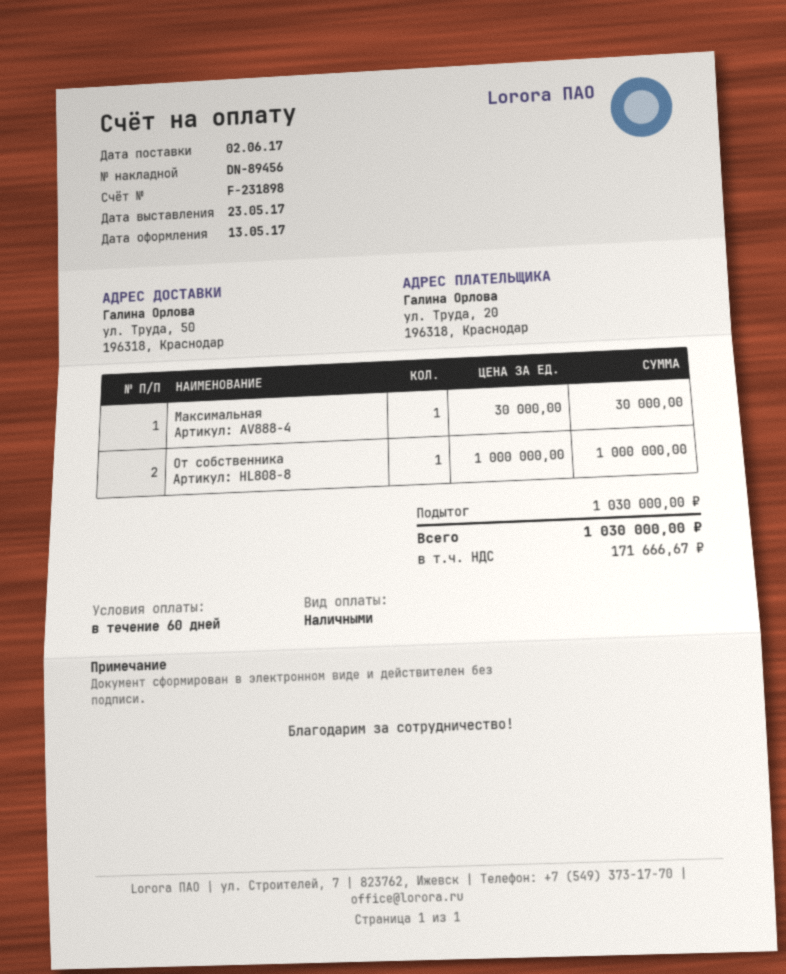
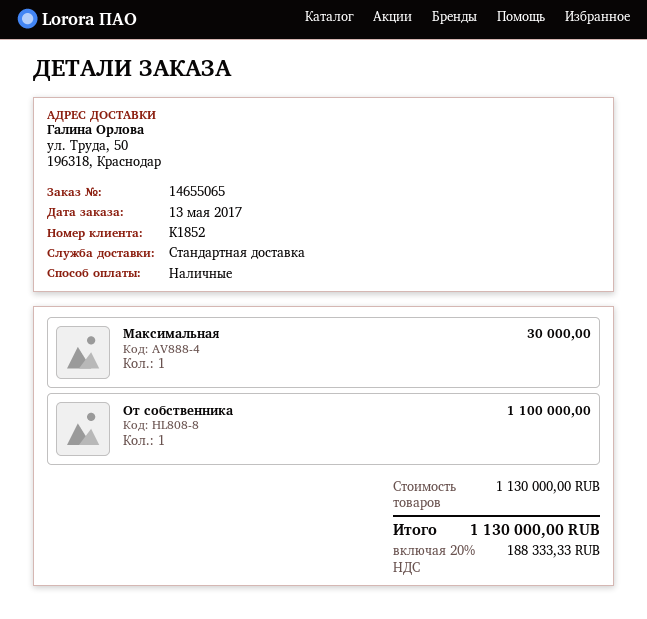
От собственника: 1 for 1000000.00 -> 1 for 1100000.00
subtotal: 1030000.00 -> 1130000.00
tax: 171666.67 -> 188333.33
total: 1030000.00 -> 1130000.00

